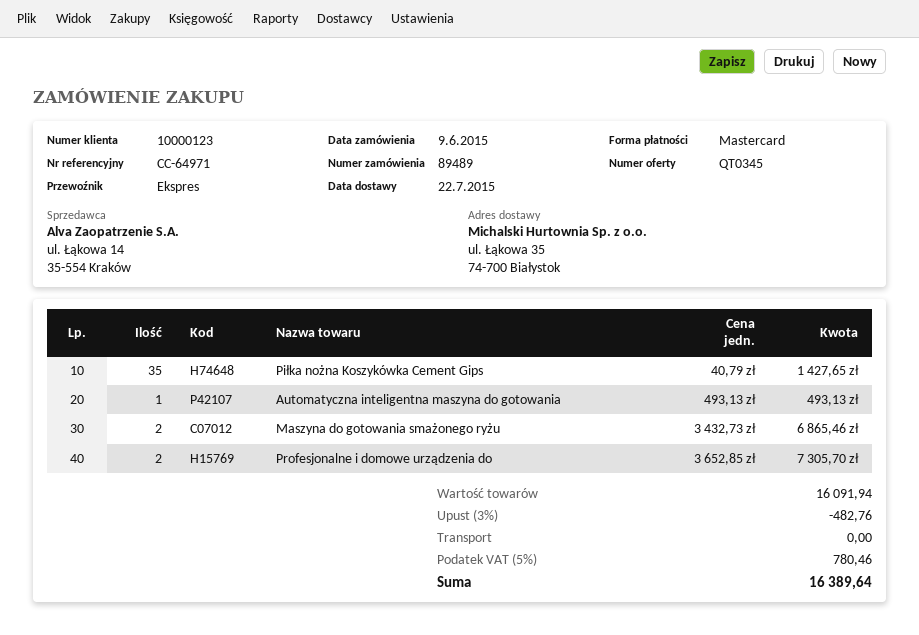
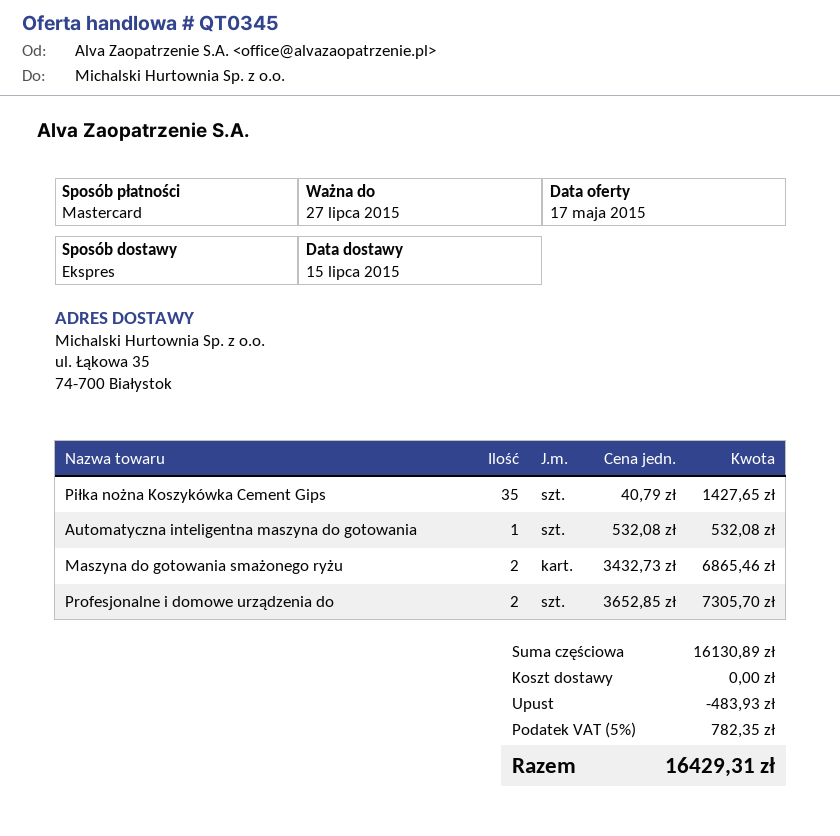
delivery date: 2015-07-22 -> 2015-07-15
Automatyczna inteligentna maszyna do gotowania: 1 x 493.13 = 493.13 -> 1 x 532.08 = 532.08
subtotal: 16091.94 -> 16130.89
discount: 482.76 -> 483.93
tax: 5% = 780.46 -> 5% = 782.35
total: 16389.64 -> 16429.31

